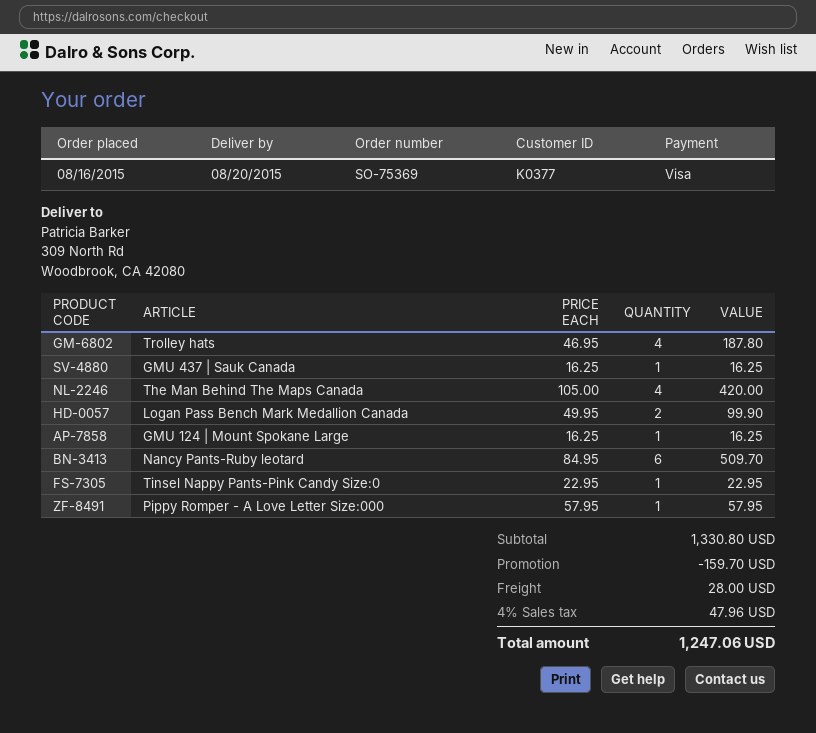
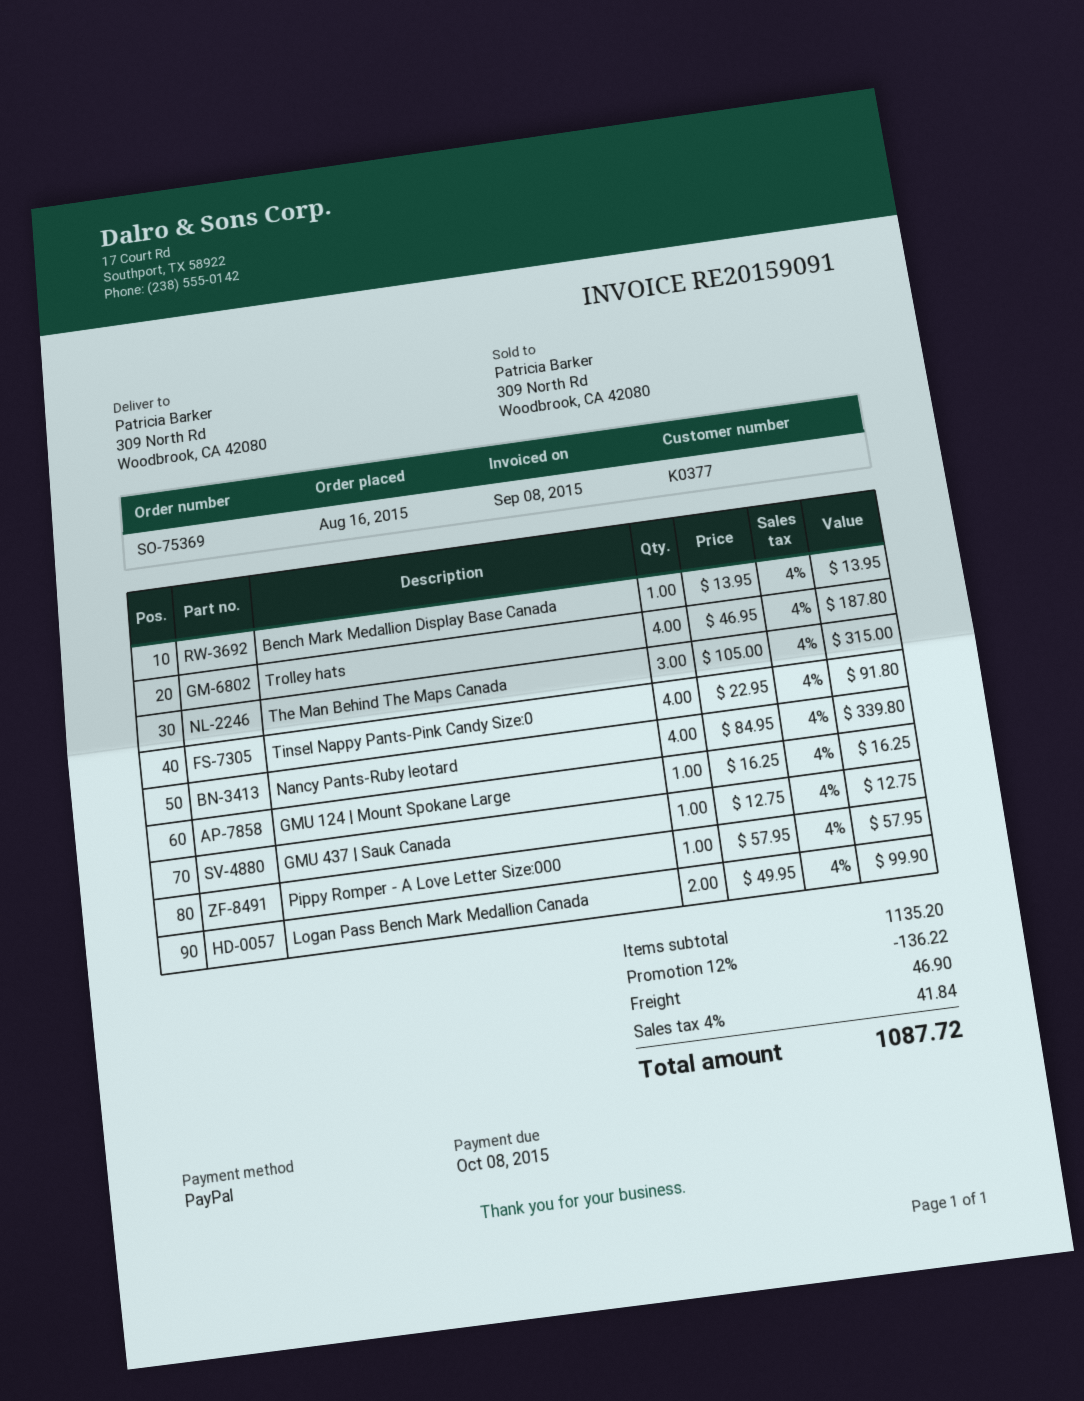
payment method: Visa -> PayPal
GMU 437 | Sauk Canada: 1 x 16.25 = 16.25 -> 1 x 12.75 = 12.75
The Man Behind The Maps Canada: 4 x 105.00 = 420.00 -> 3 x 105.00 = 315.00
Nancy Pants-Ruby leotard: 6 x 84.95 = 509.70 -> 4 x 84.95 = 339.80
Tinsel Nappy Pants-Pink Candy Size:0: 1 x 22.95 = 22.95 -> 4 x 22.95 = 91.80
Bench Mark Medallion Display Base Canada: none -> 1 x 13.95 = 13.95
subtotal: 1330.80 -> 1135.20
discount: 159.70 -> 136.22
shipping: 28.00 -> 46.90
tax: 4% = 47.96 -> 4% = 41.84
total: 1247.06 -> 1087.72

